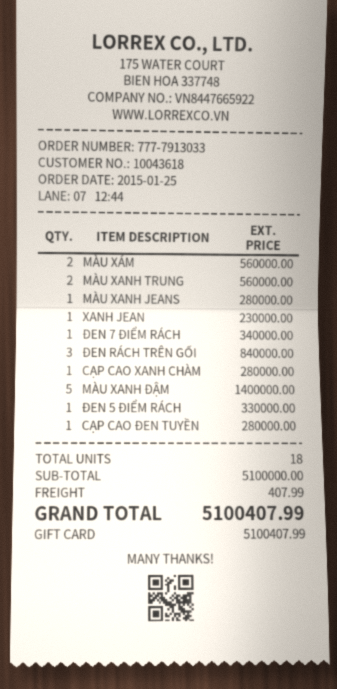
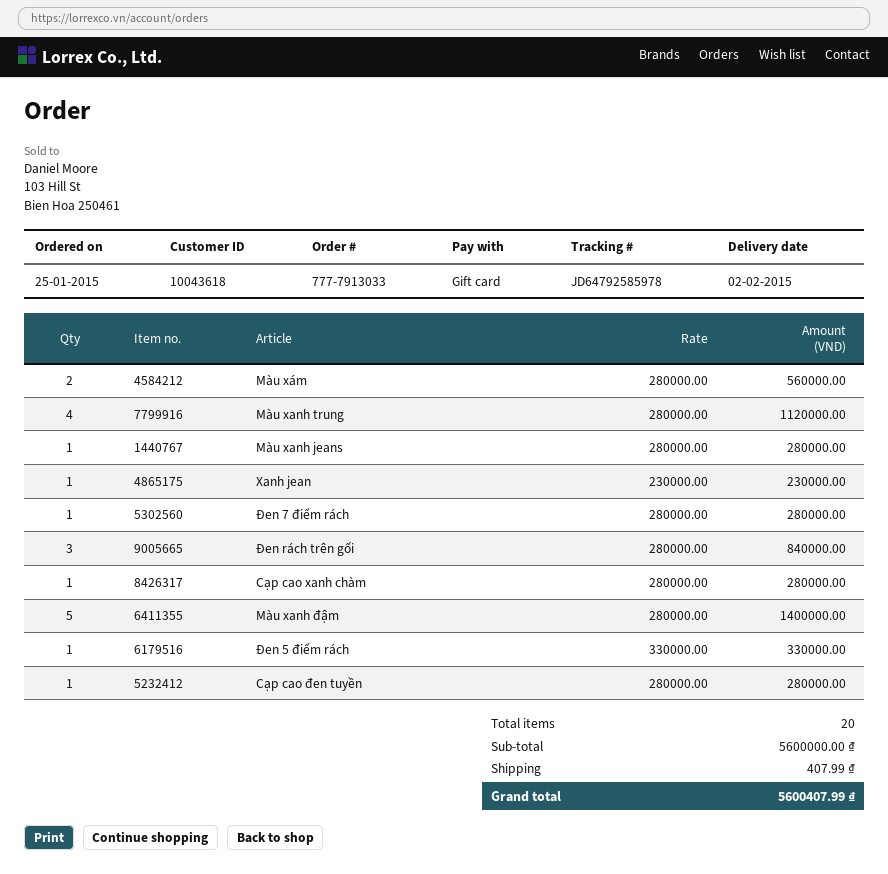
MÀU XANH TRUNG: 2 for 560000.00 -> 4 for 1120000.00
ĐEN 7 ĐIỂM RÁCH: 1 for 340000.00 -> 1 for 280000.00
total quantity: 18 -> 20
subtotal: 5100000.00 -> 5600000.00
total: 5100407.99 -> 5600407.99

